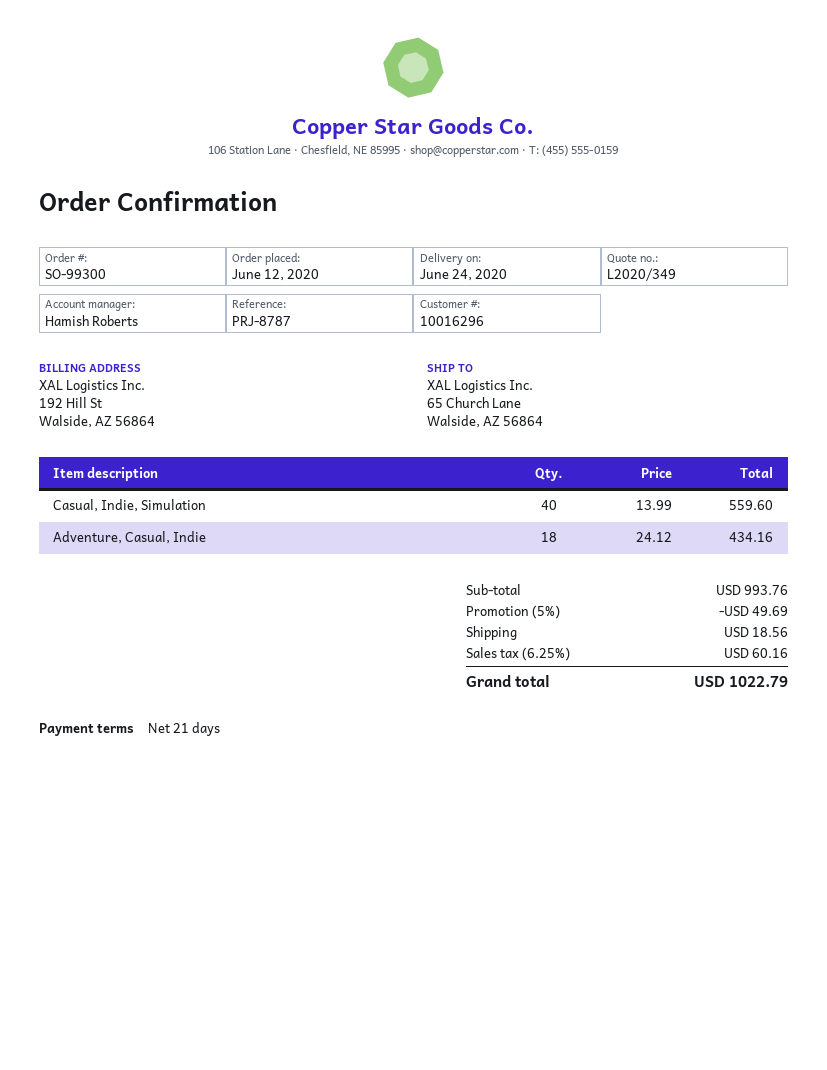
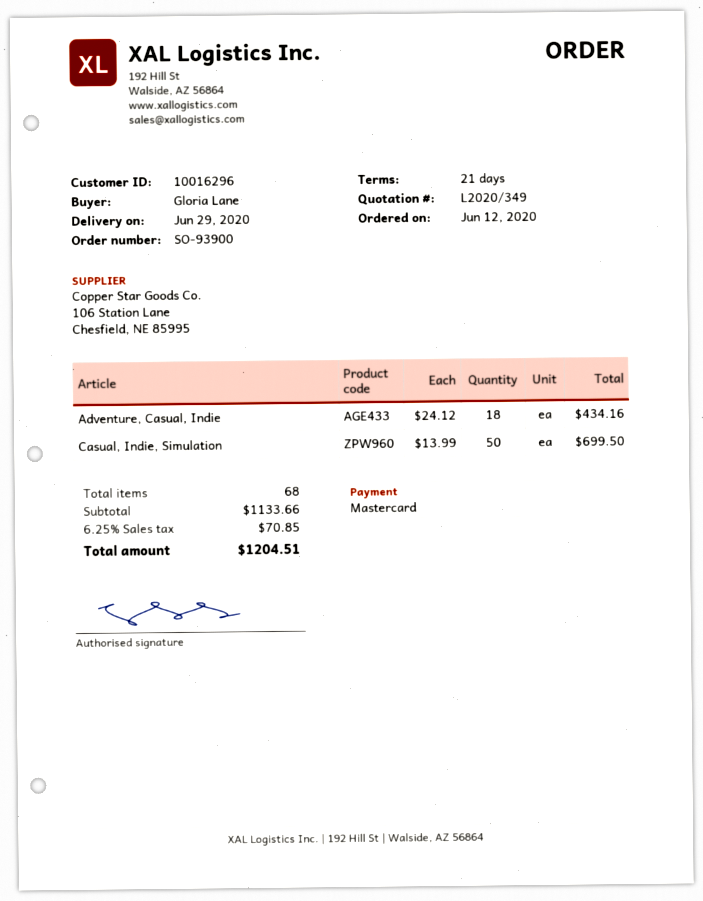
order number: SO-99300 -> SO-93900
delivery date: 2020-06-24 -> 2020-06-29
Casual, Indie, Simulation: 40 x 13.99 = 559.60 -> 50 x 13.99 = 699.50
subtotal: 993.76 -> 1133.66
discount: 5% = 49.69 -> none
shipping: 18.56 -> none
tax: 6.25% = 60.16 -> 6.25% = 70.85
total: 1022.79 -> 1204.51

